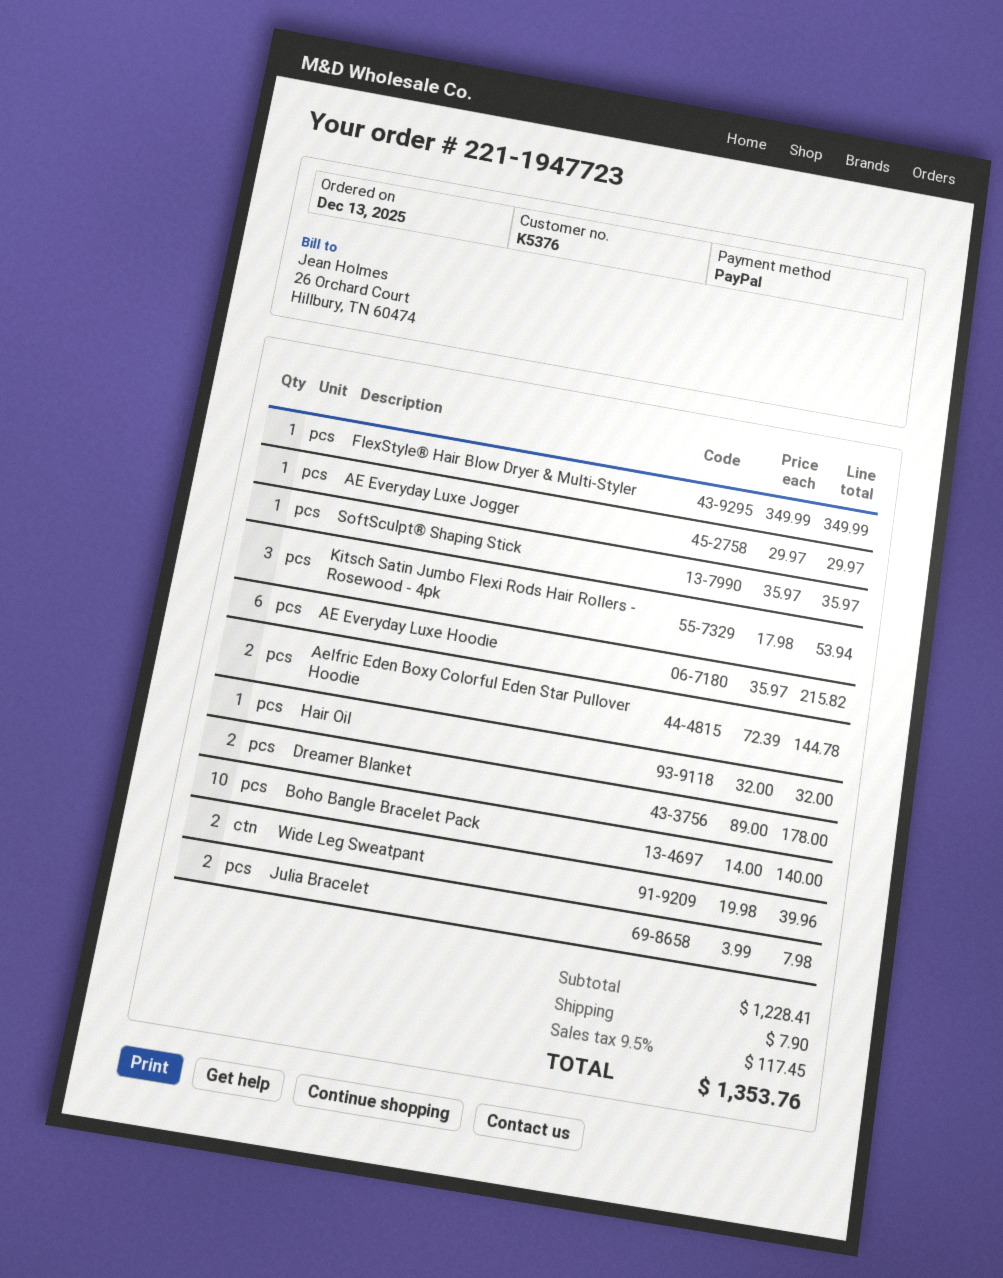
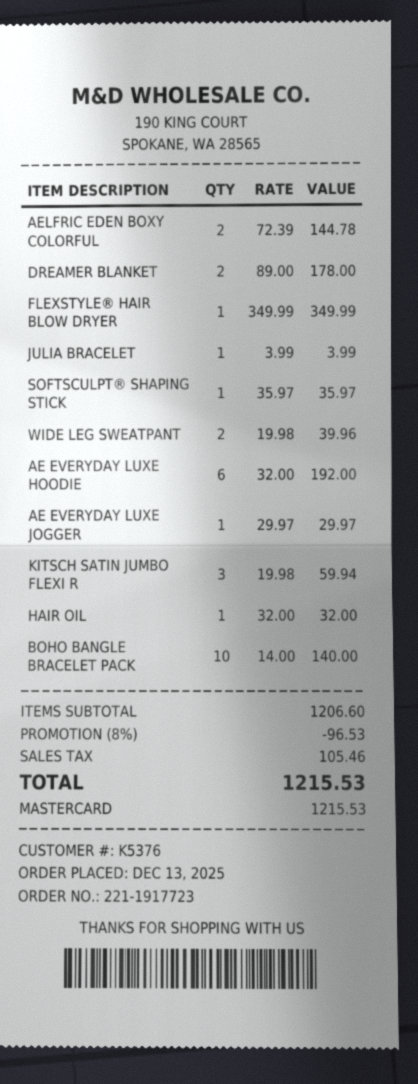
order number: 221-1947723 -> 221-1917723
payment method: PayPal -> Mastercard
Kitsch Satin Jumbo Flexi Rods Hair Rollers - Rosewood - 4pk: 3 x 17.98 = 53.94 -> 3 x 19.98 = 59.94
AE Everyday Luxe Hoodie: 6 x 35.97 = 215.82 -> 6 x 32.00 = 192.00
Julia Bracelet: 2 x 3.99 = 7.98 -> 1 x 3.99 = 3.99
subtotal: 1228.41 -> 1206.60
discount: none -> 8% = 96.53
shipping: 7.90 -> none
tax: 117.45 -> 105.46
total: 1353.76 -> 1215.53

